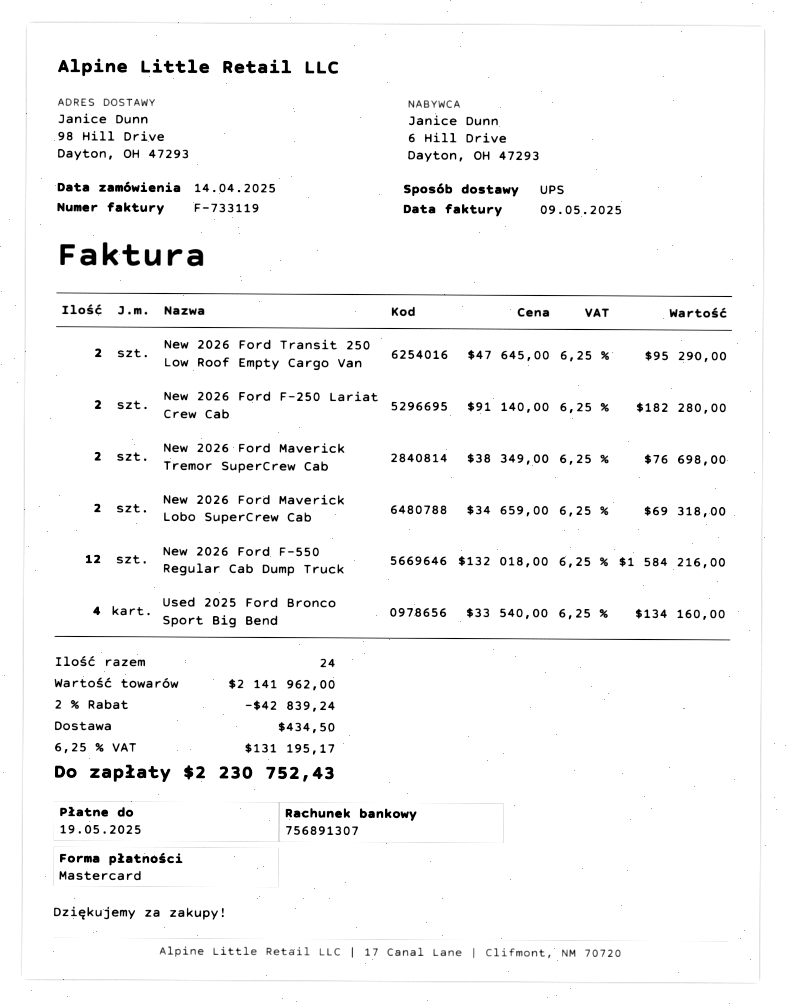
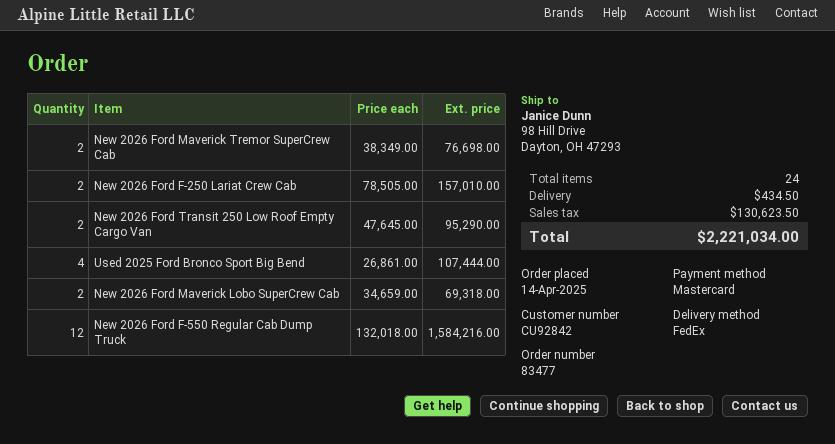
shipping method: UPS -> FedEx
New 2026 Ford F-250 Lariat Crew Cab: 2 x 91140.00 = 182280.00 -> 2 x 78505.00 = 157010.00
Used 2025 Ford Bronco Sport Big Bend: 4 x 33540.00 = 134160.00 -> 4 x 26861.00 = 107444.00
discount: 2% = 42839.24 -> none
tax: 131195.17 -> 130623.50
total: 2230752.43 -> 2221034.00

